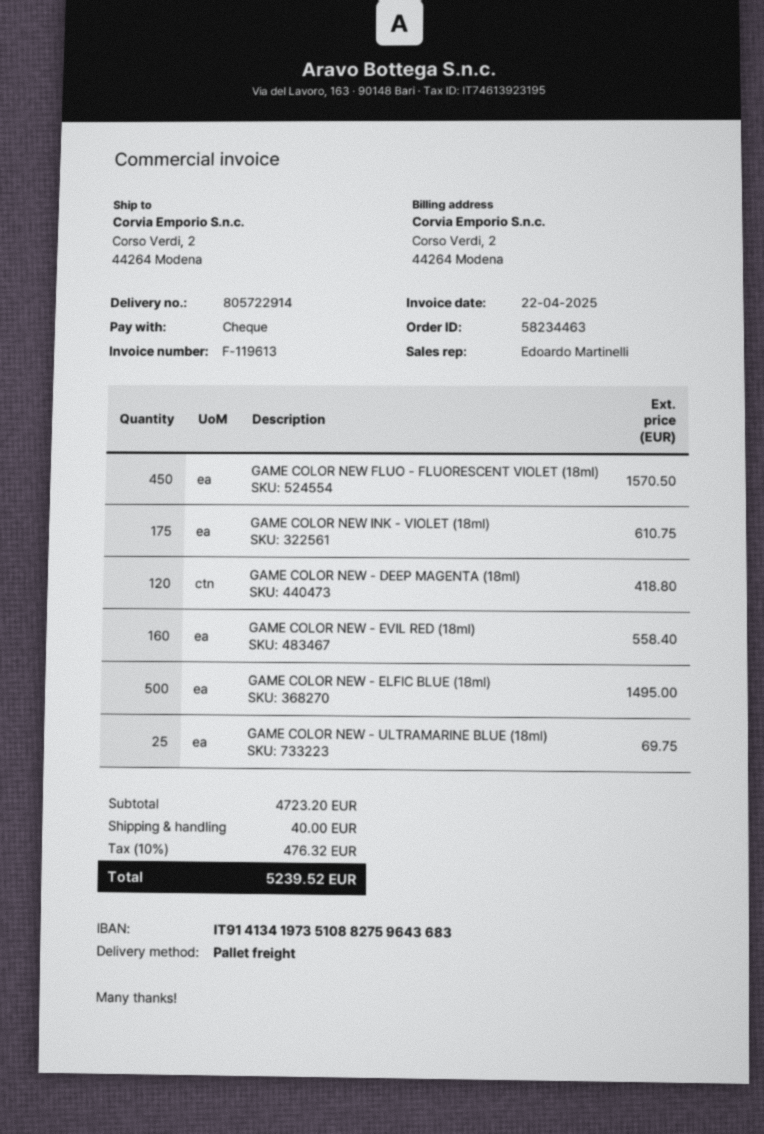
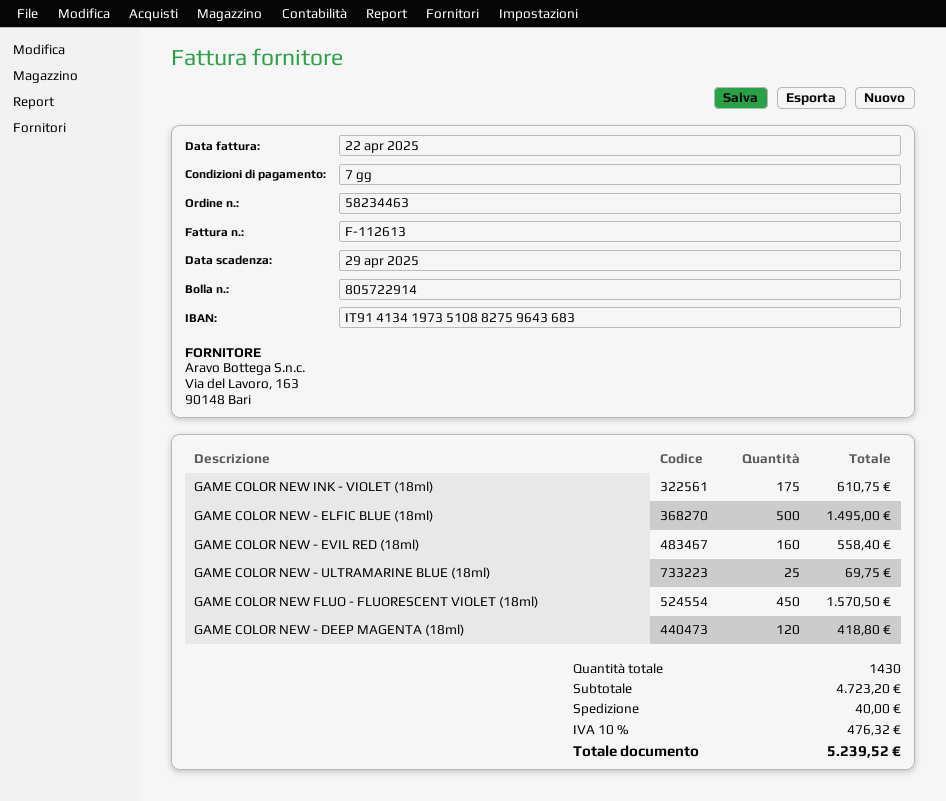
invoice number: F-119613 -> F-112613

